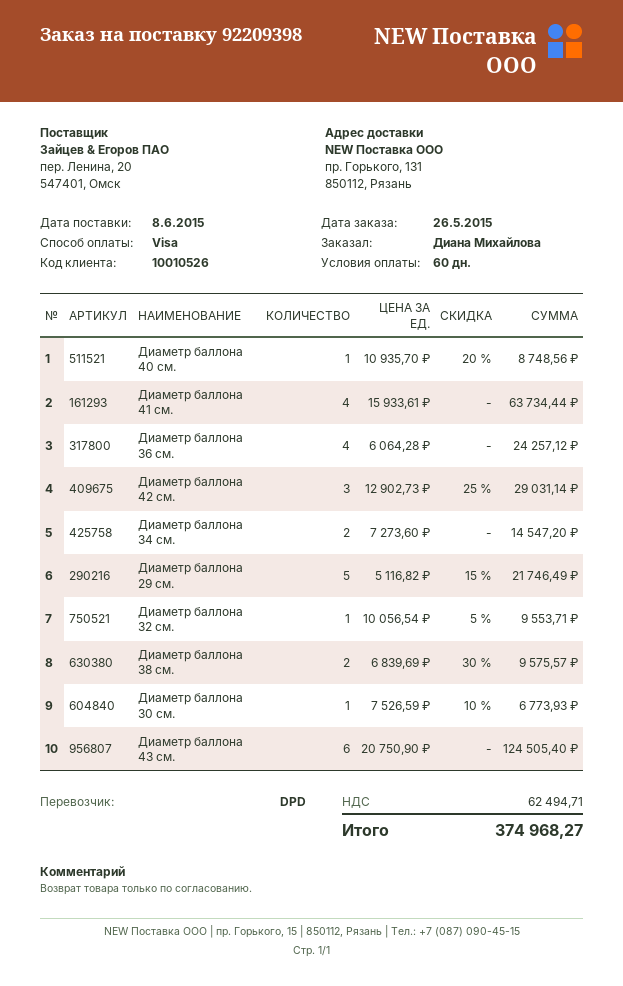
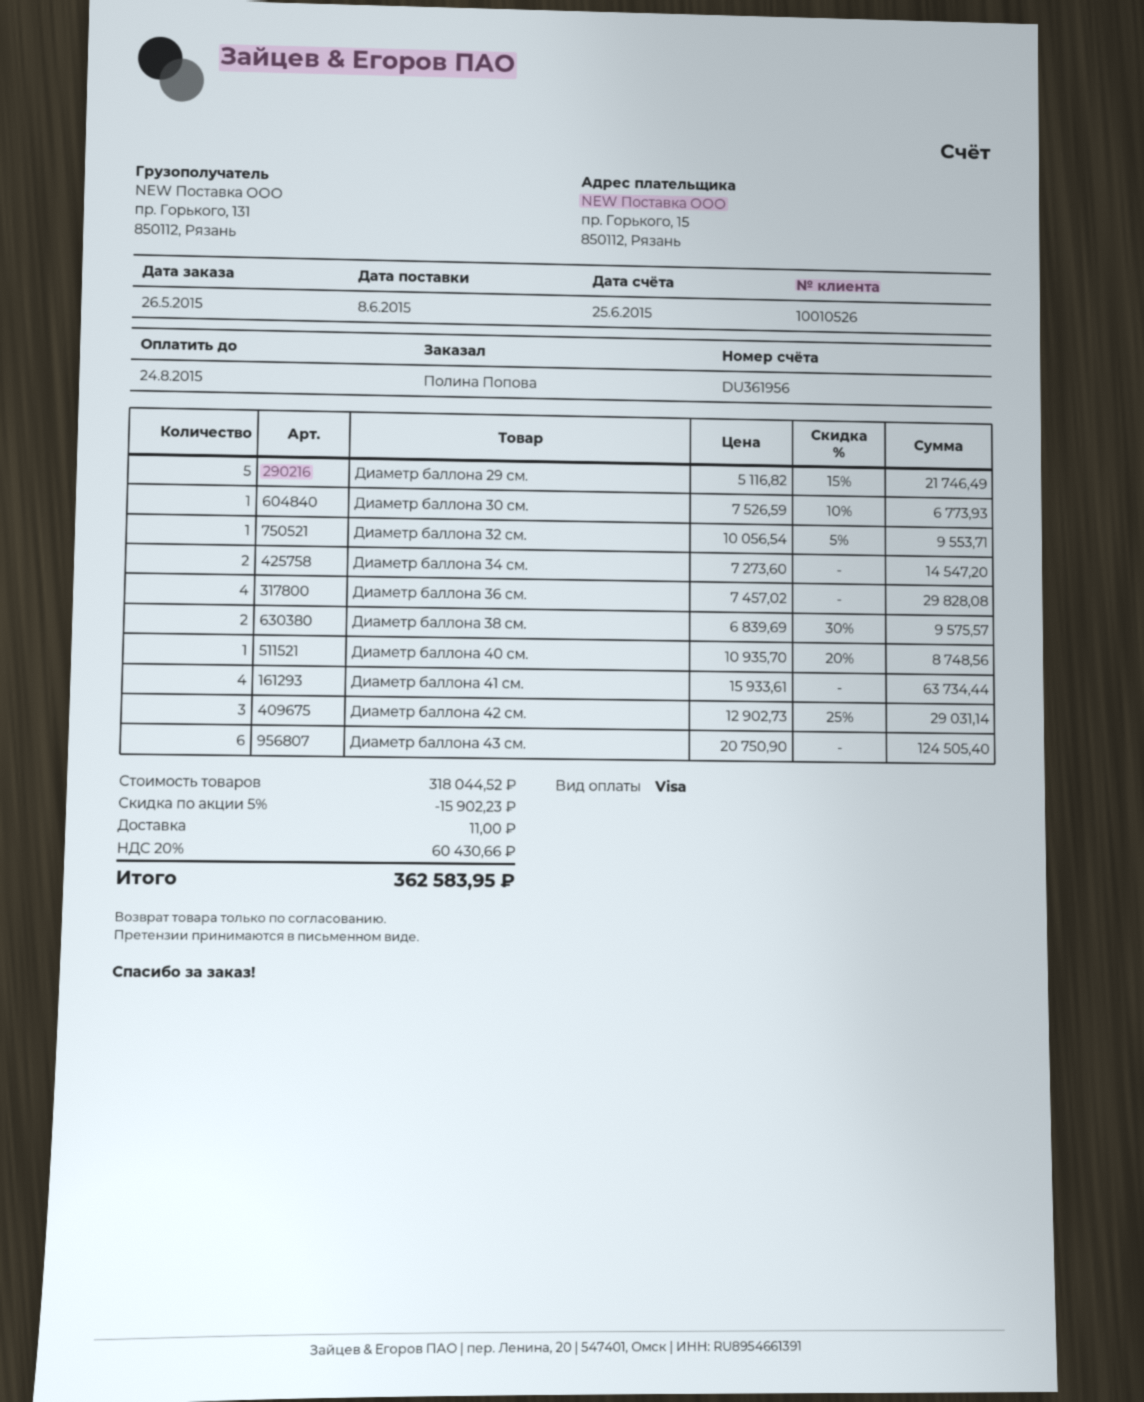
ordered by: Диана Михайлова -> Полина Попова
Диаметр баллона 36 см.: 4 x 6064.28 = 24257.12 -> 4 x 7457.02 = 29828.08
discount: none -> 5% = 15902.23
shipping: none -> 11.00
tax: 62494.71 -> 60430.66
total: 374968.27 -> 362583.95

